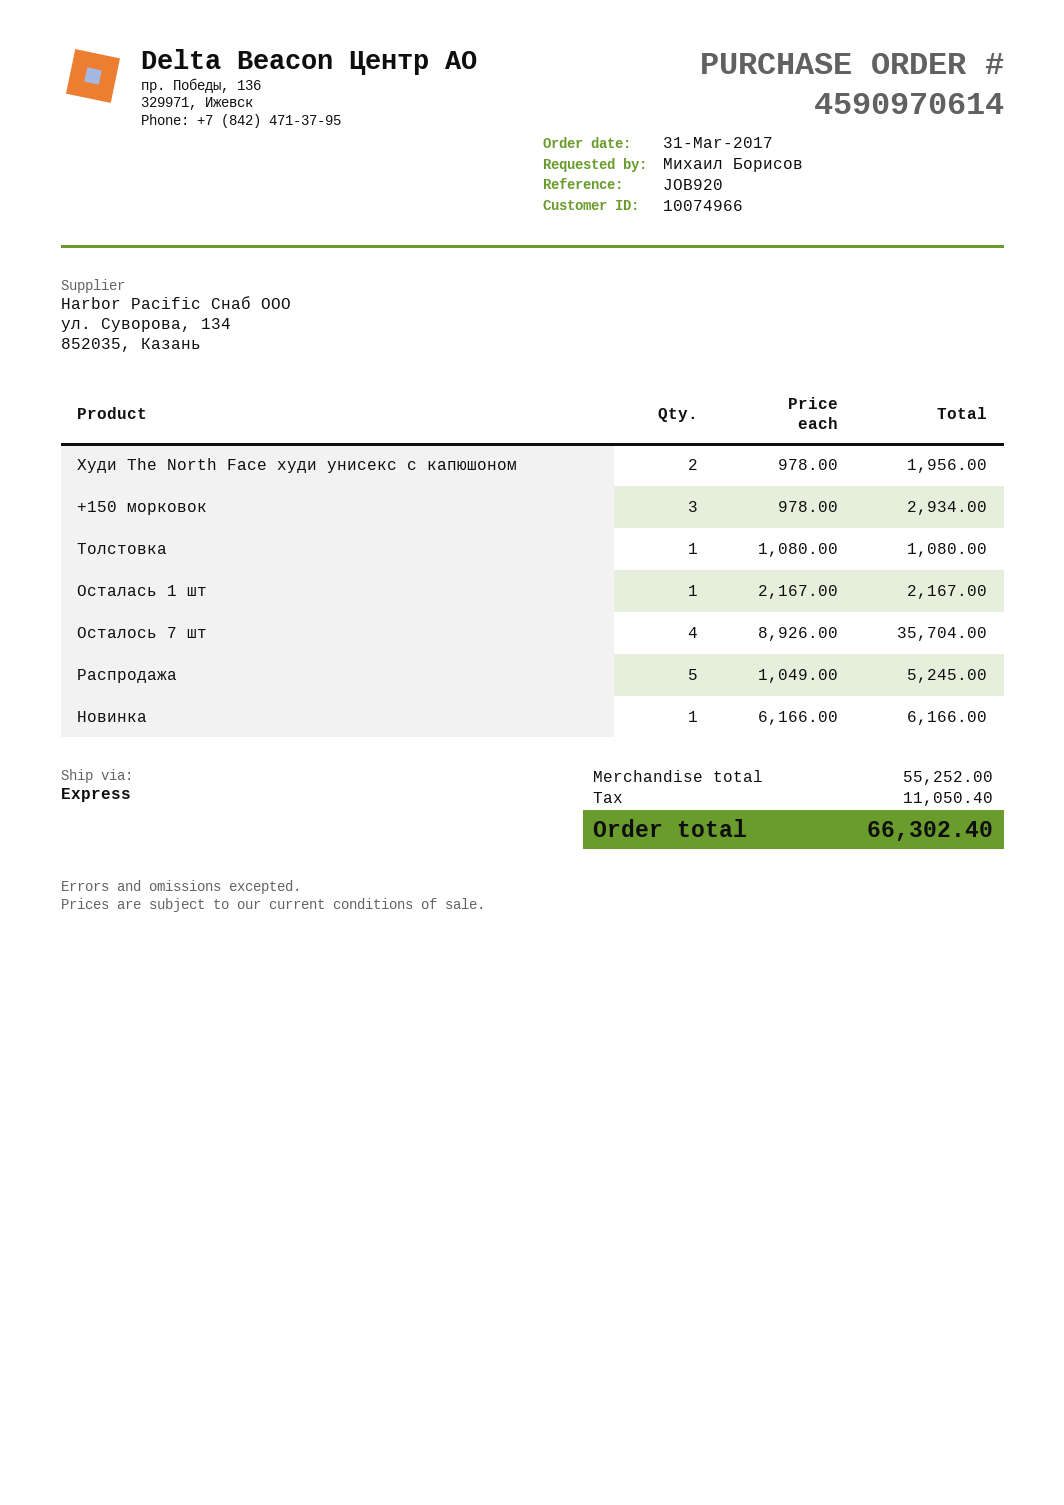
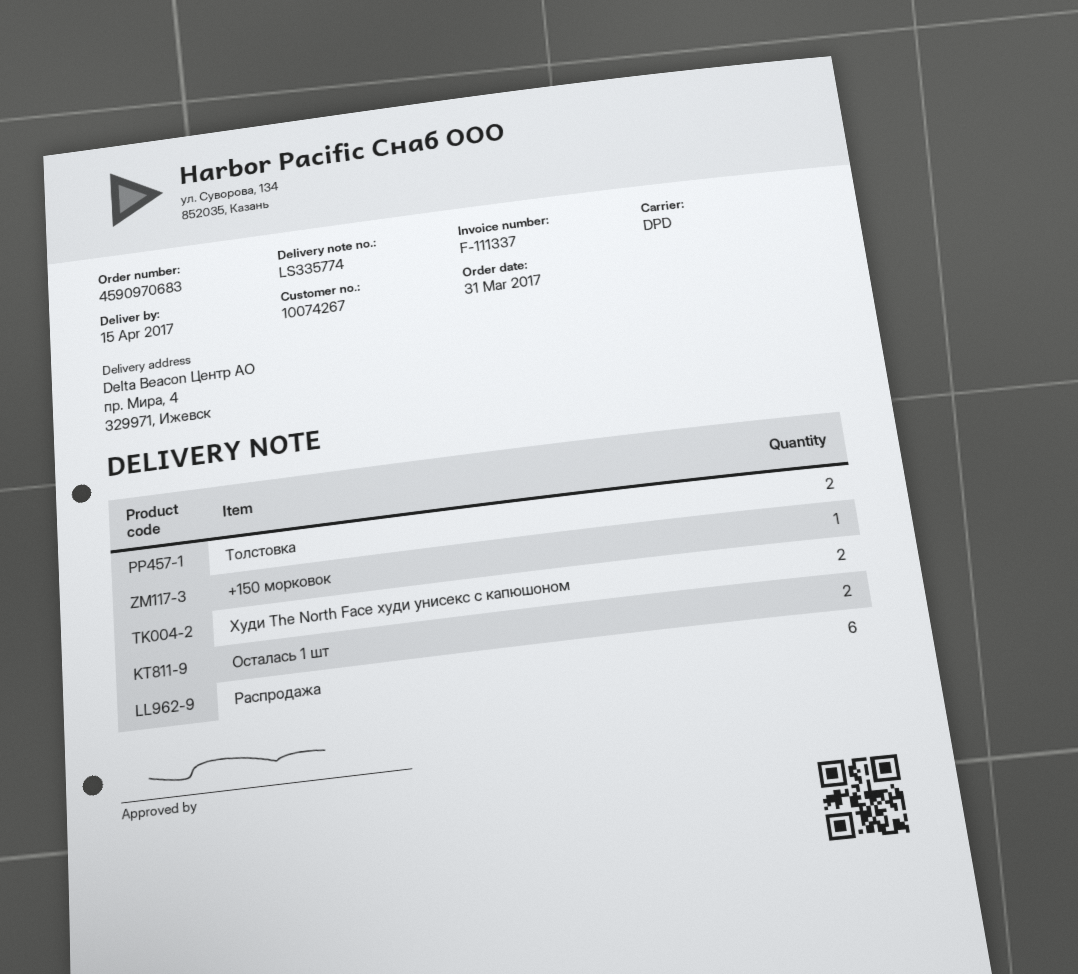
order number: 4590970614 -> 4590970683
customer number: 10074966 -> 10074267
shipping method: express -> DPD
+150 морковок: 3 -> 1
Толстовка: 1 -> 2
Осталась 1 шт: 1 -> 2
Осталось 7 шт: 4 -> none
Распродажа: 5 -> 6
Новинка: 1 -> none

